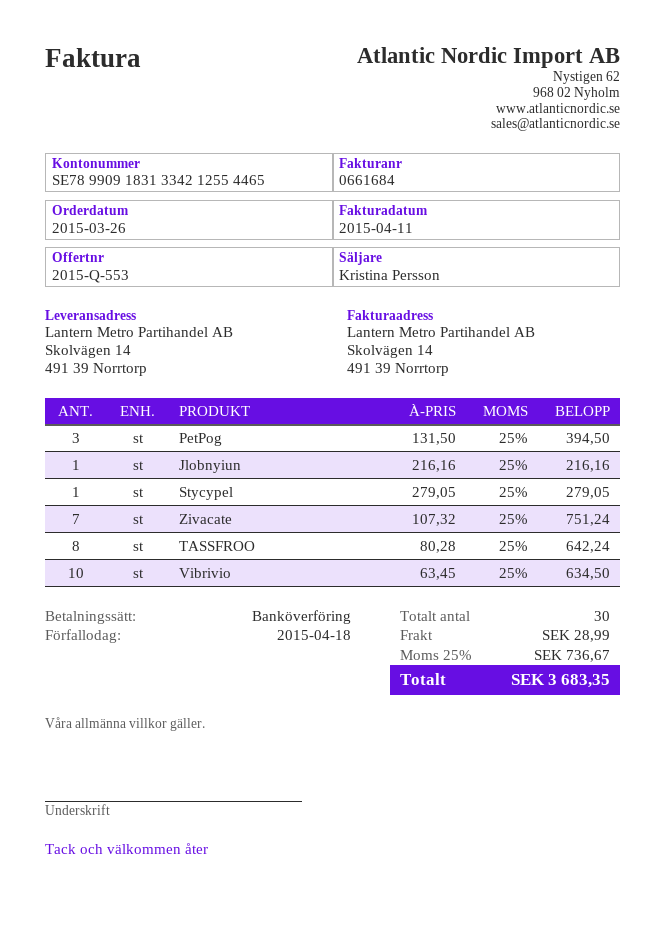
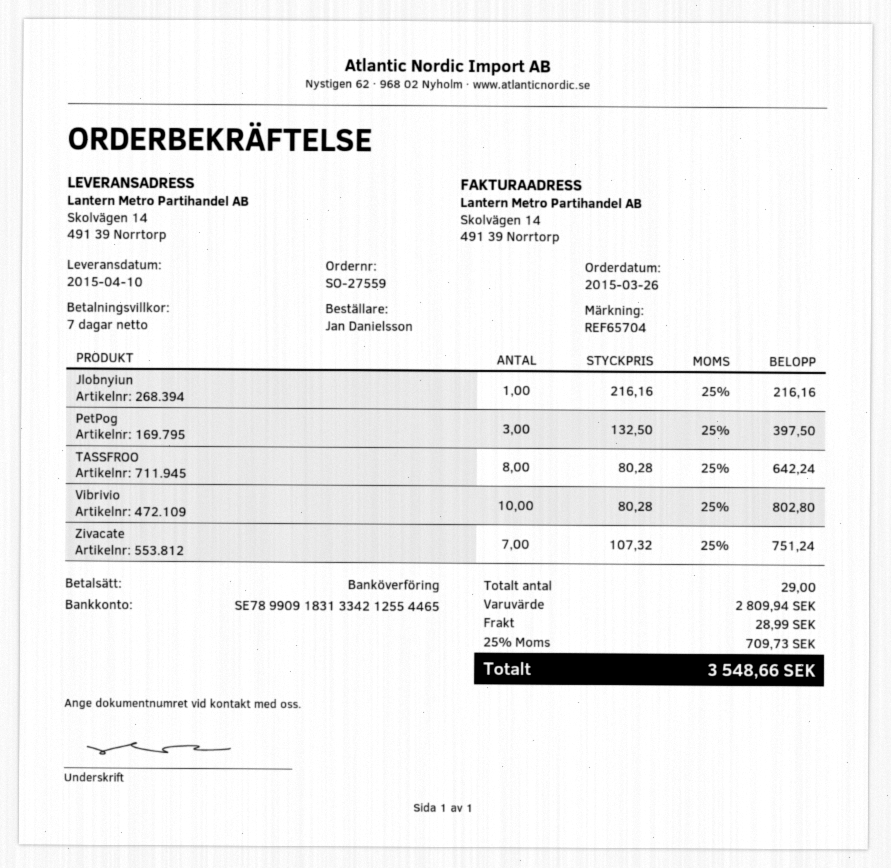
PetPog: 3 x 131.50 = 394.50 -> 3 x 132.50 = 397.50
Stycypel: 1 x 279.05 = 279.05 -> none
Vibrivio: 10 x 63.45 = 634.50 -> 10 x 80.28 = 802.80
total quantity: 30 -> 29
tax: 25% = 736.67 -> 25% = 709.73
total: 3683.35 -> 3548.66

